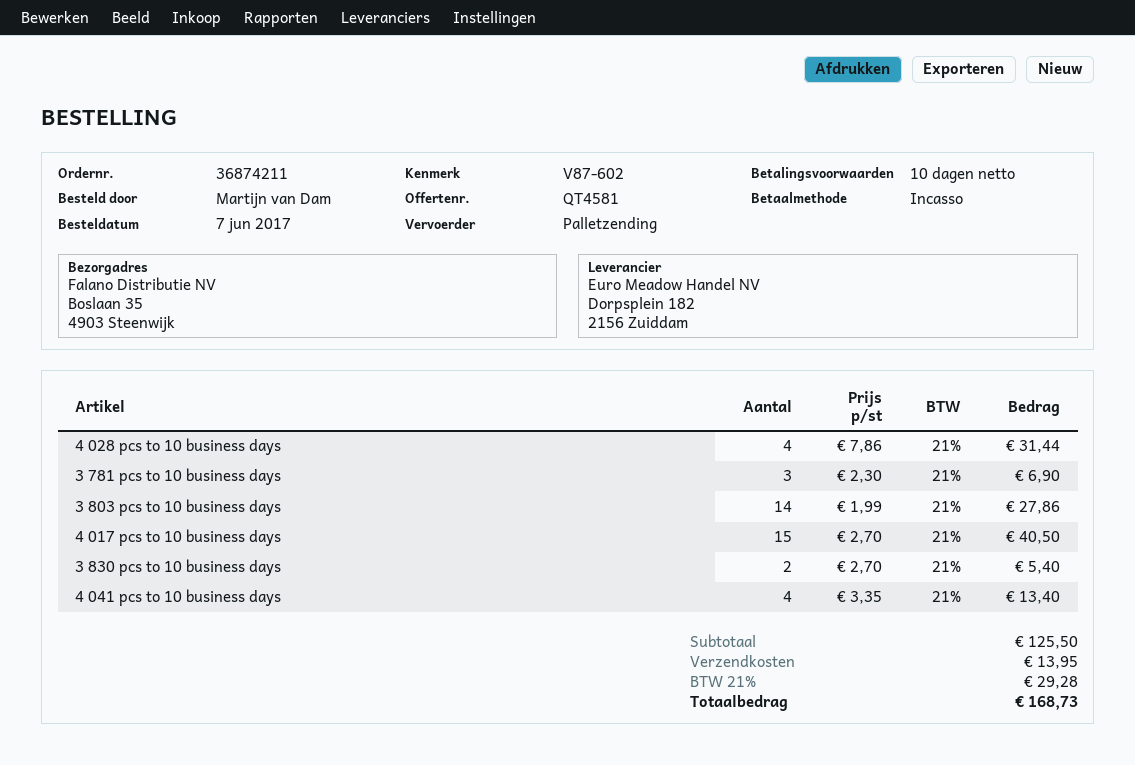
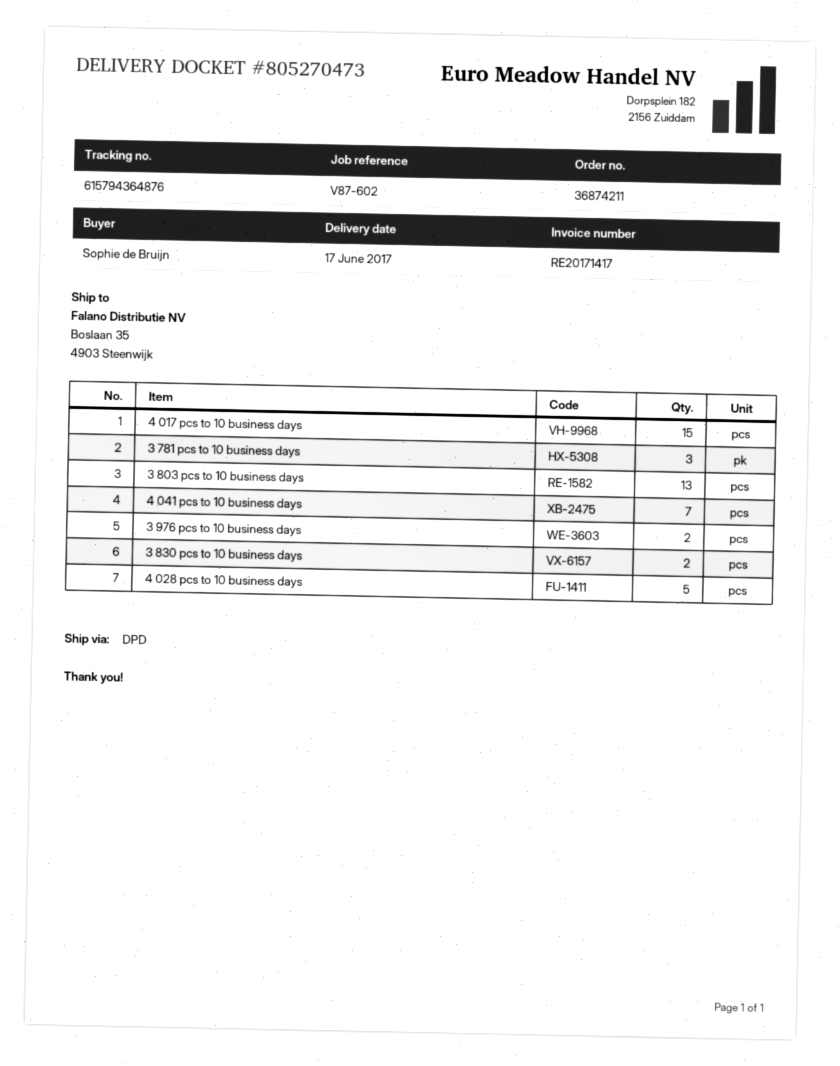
ordered by: Martijn van Dam -> Sophie de Bruijn
shipping method: pallet freight -> DPD
4 028 pcs to 10 business days: 4 -> 5
3 803 pcs to 10 business days: 14 -> 13
4 041 pcs to 10 business days: 4 -> 7
3 976 pcs to 10 business days: none -> 2

